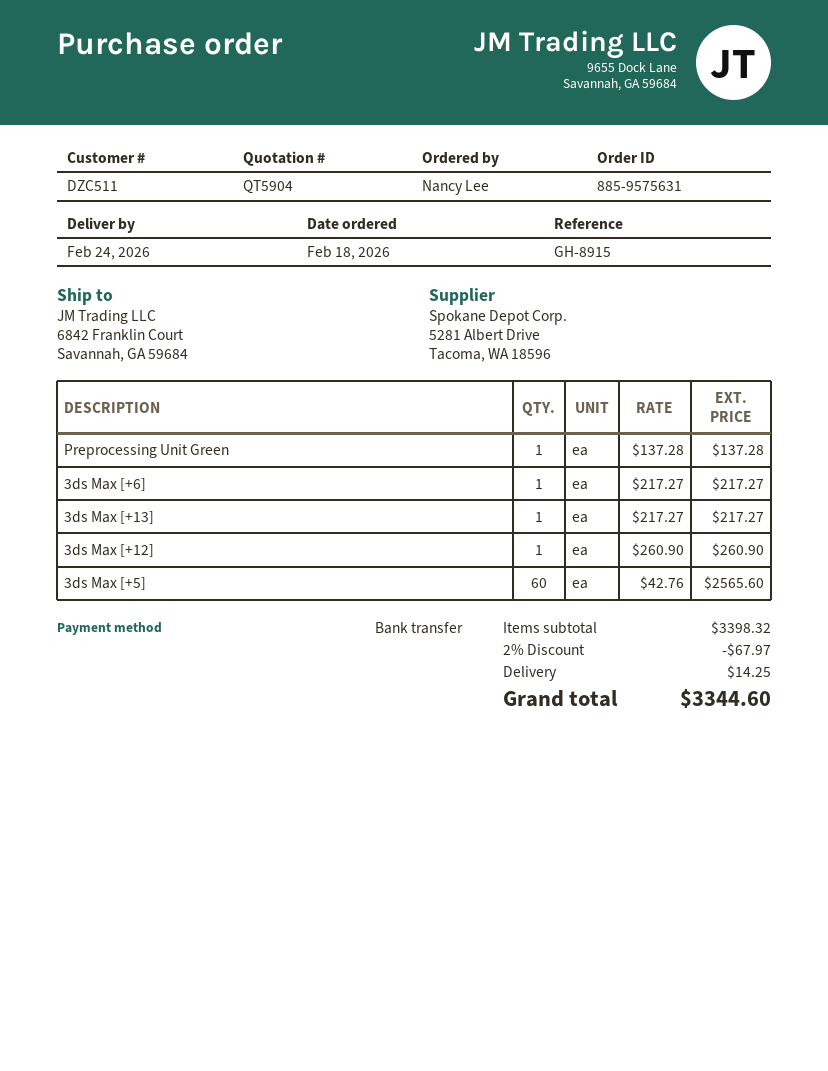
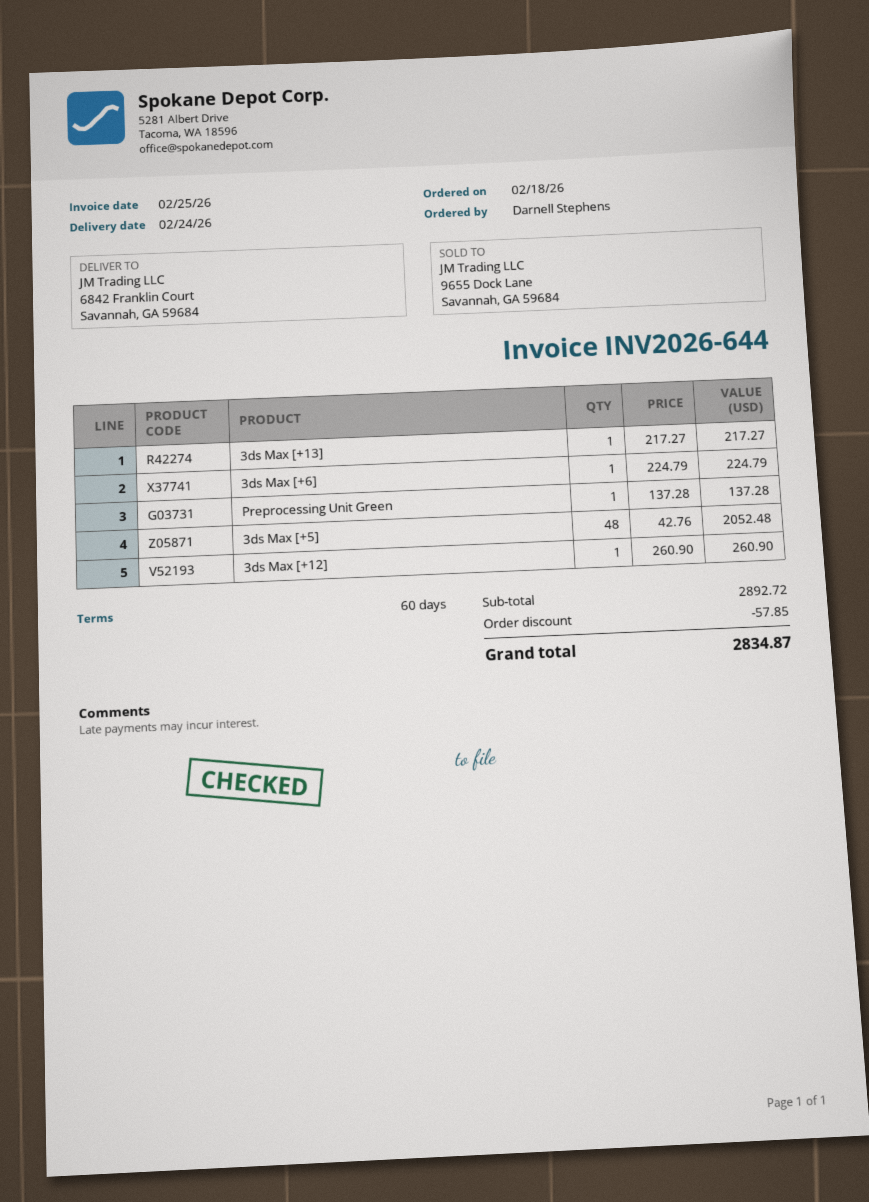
ordered by: Nancy Lee -> Darnell Stephens
3ds Max [+6]: 1 x 217.27 = 217.27 -> 1 x 224.79 = 224.79
3ds Max [+5]: 60 x 42.76 = 2565.60 -> 48 x 42.76 = 2052.48
subtotal: 3398.32 -> 2892.72
discount: 67.97 -> 57.85
shipping: 14.25 -> none
total: 3344.60 -> 2834.87

